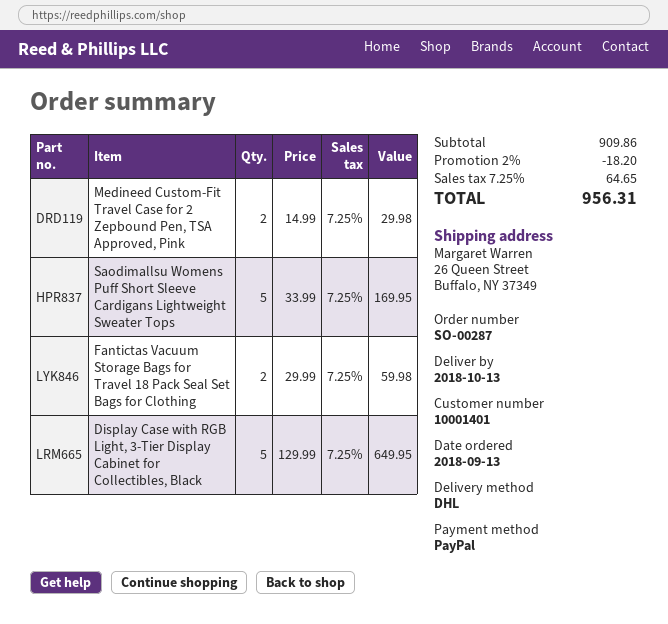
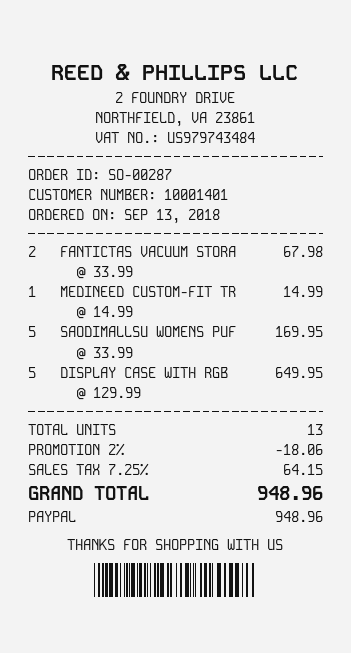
Medineed Custom-Fit Travel Case for 2 Zepbound Pen, TSA Approved, Pink: 2 x 14.99 = 29.98 -> 1 x 14.99 = 14.99
Fantictas Vacuum Storage Bags for Travel 18 Pack Seal Set Bags for Clothing: 2 x 29.99 = 59.98 -> 2 x 33.99 = 67.98
discount: 2% = 18.20 -> 2% = 18.06
tax: 7.25% = 64.65 -> 7.25% = 64.15
total: 956.31 -> 948.96

